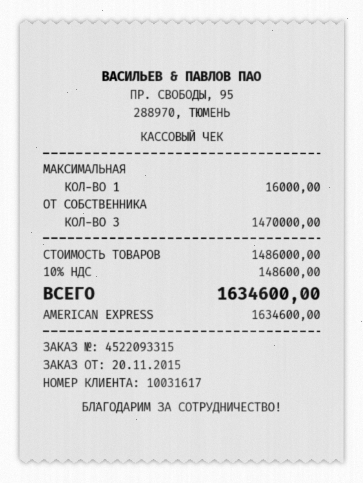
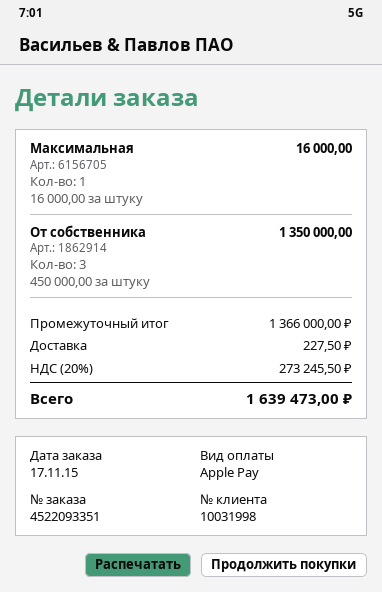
order number: 4522093315 -> 4522093351
order date: 2015-11-20 -> 2015-11-17
customer number: 10031617 -> 10031998
payment method: American Express -> Apple Pay
ОТ СОБСТВЕННИКА: 3 for 1470000.00 -> 3 for 1350000.00
subtotal: 1486000.00 -> 1366000.00
shipping: none -> 227.50
tax: 10% = 148600.00 -> 20% = 273245.50
total: 1634600.00 -> 1639473.00

